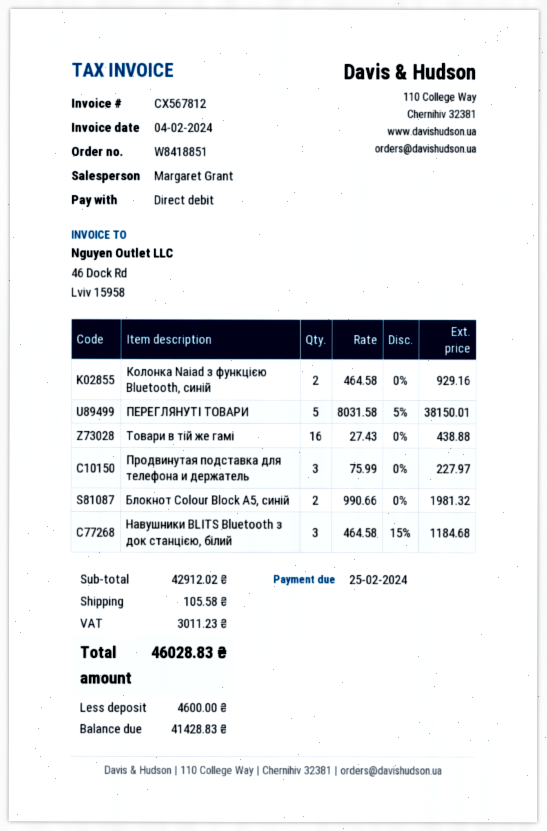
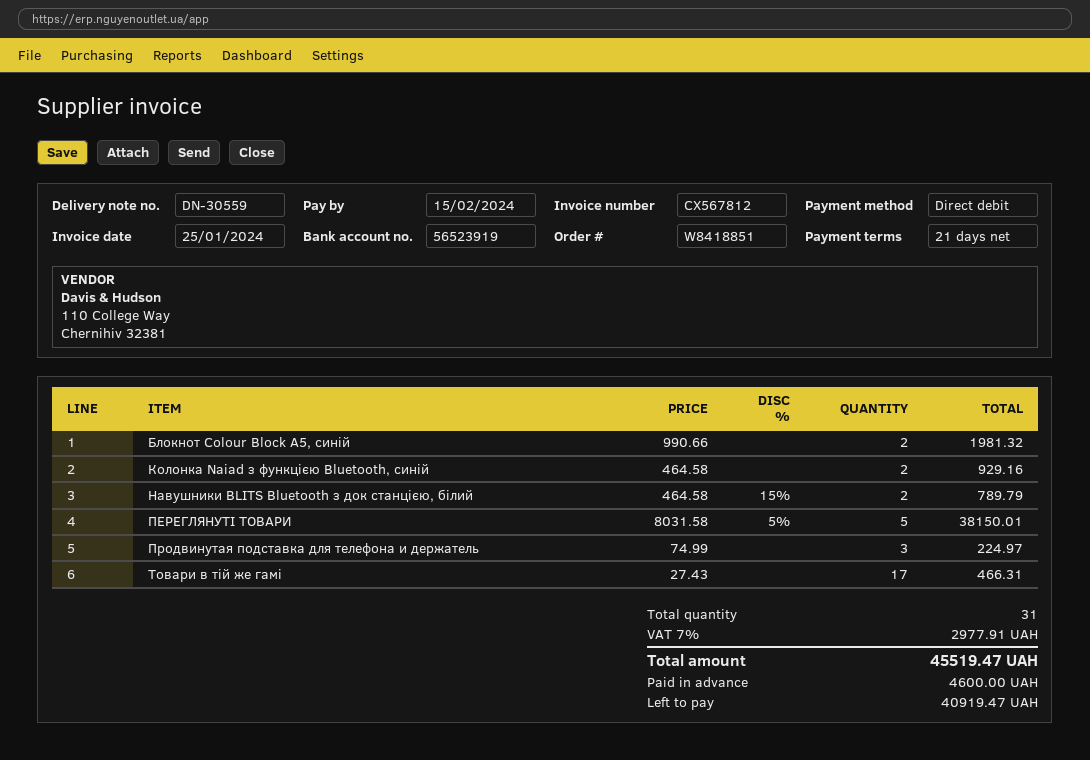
invoice date: 2024-02-04 -> 2024-01-25
due date: 2024-02-25 -> 2024-02-15
Товари в тій же гамі: 16 x 27.43 = 438.88 -> 17 x 27.43 = 466.31
Продвинутая подставка для телефона и держатель: 3 x 75.99 = 227.97 -> 3 x 74.99 = 224.97
Навушники BLITS Bluetooth з док станцією, білий: 3 x 464.58 - 15% = 1184.68 -> 2 x 464.58 - 15% = 789.79
shipping: 105.58 -> none
tax: 3011.23 -> 2977.91
total: 46028.83 -> 45519.47
balance: 41428.83 -> 40919.47

